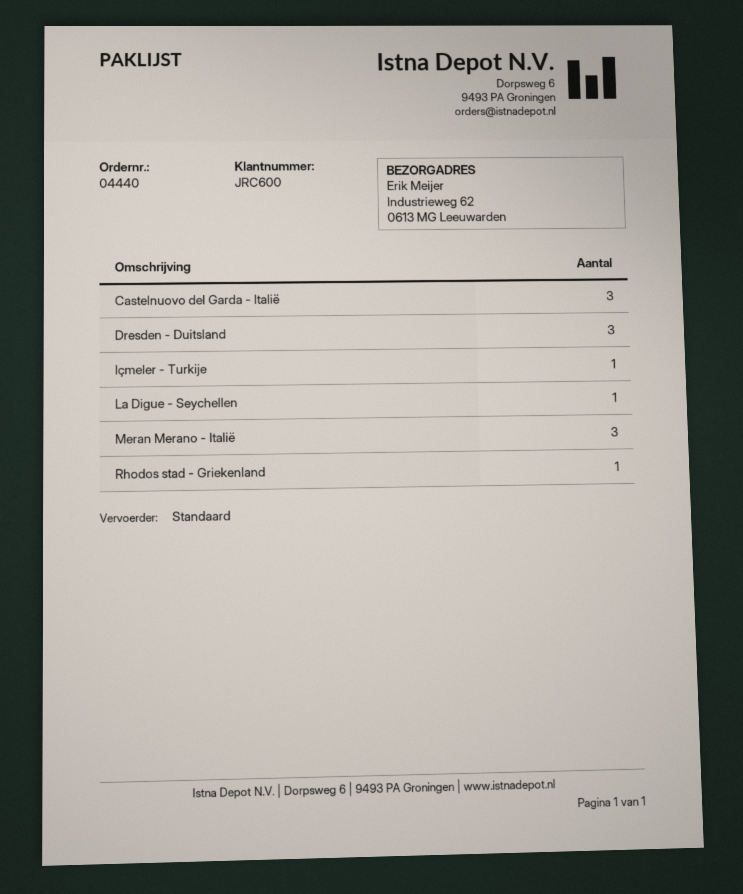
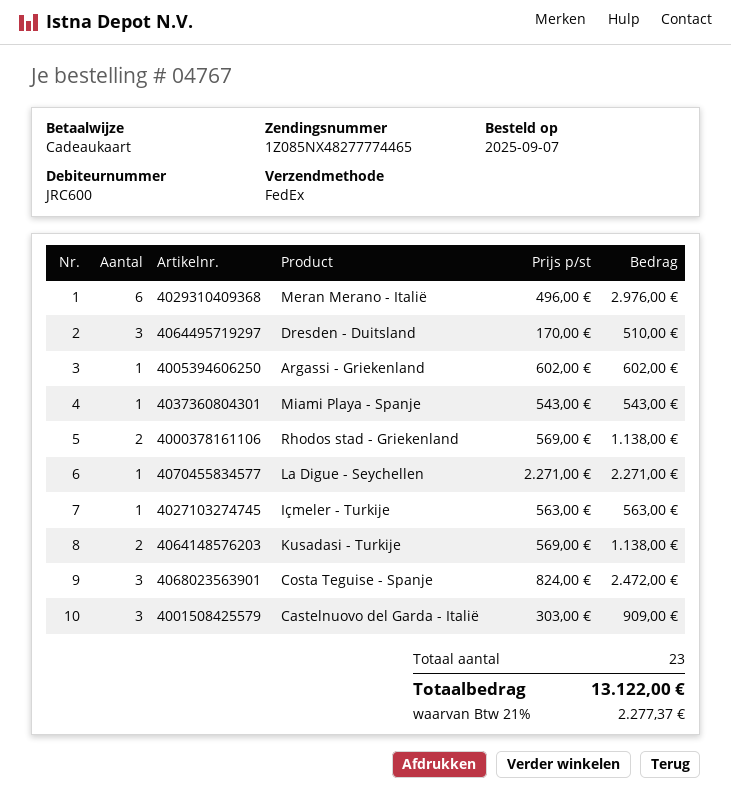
order number: 04440 -> 04767
shipping method: standard -> FedEx
Meran Merano - Italië: 3 -> 6
Rhodos stad - Griekenland: 1 -> 2
Argassi - Griekenland: none -> 1
Miami Playa - Spanje: none -> 1
Kusadasi - Turkije: none -> 2
Costa Teguise - Spanje: none -> 3

